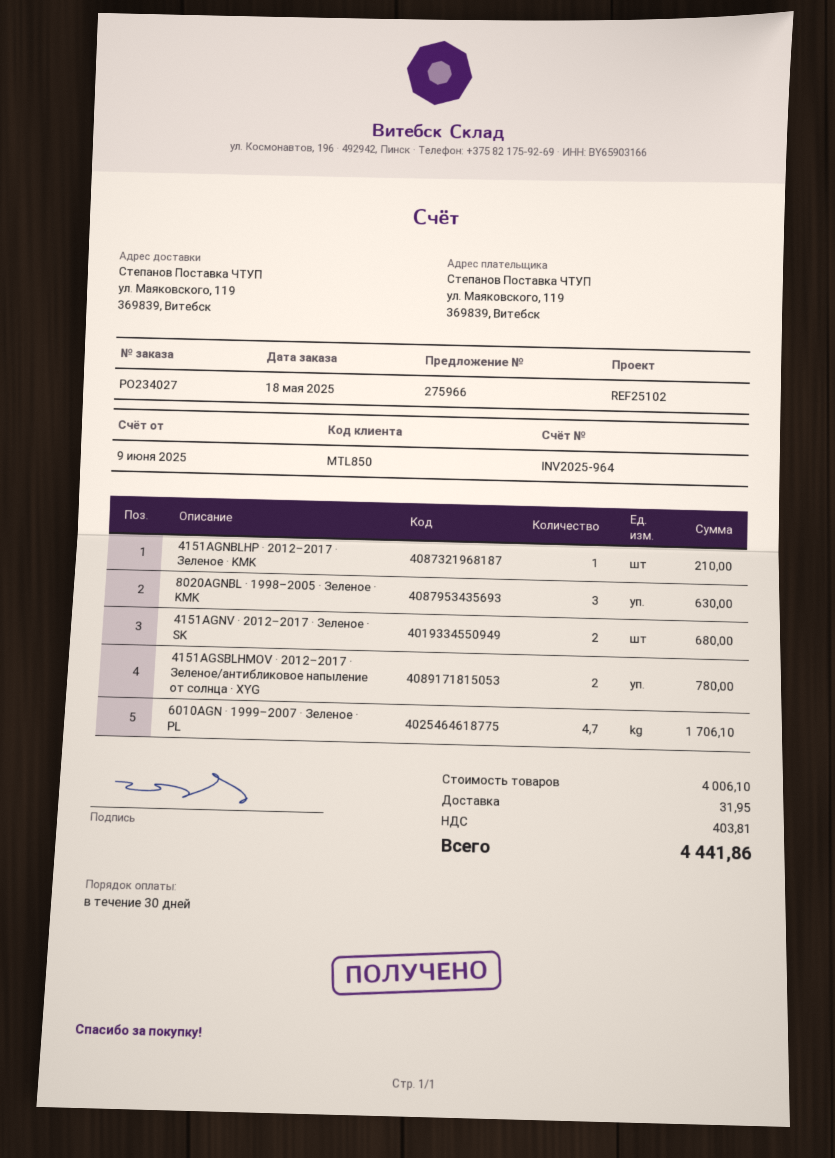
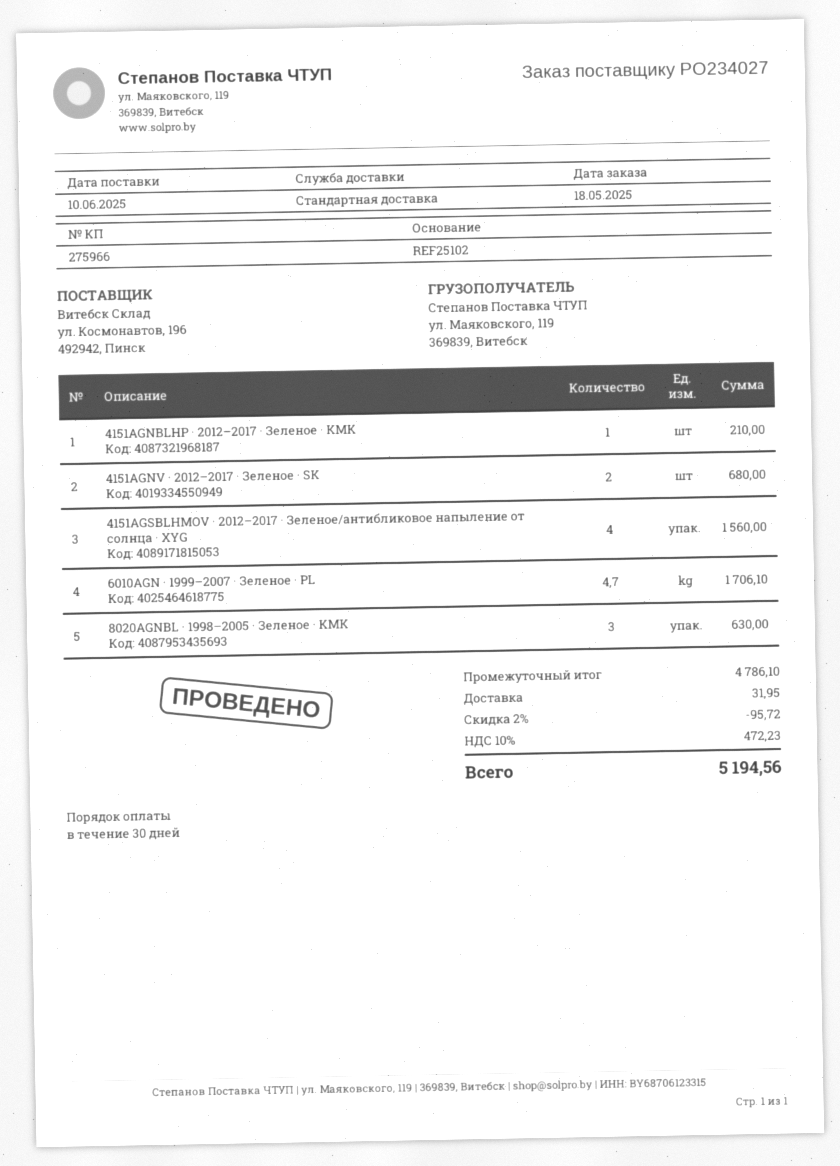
4151AGSBLHMOV · 2012–2017 · Зеленое/антибликовое напыление от солнца · XYG: 2 for 780.00 -> 4 for 1560.00
subtotal: 4006.10 -> 4786.10
discount: none -> 2% = 95.72
tax: 403.81 -> 472.23
total: 4441.86 -> 5194.56

